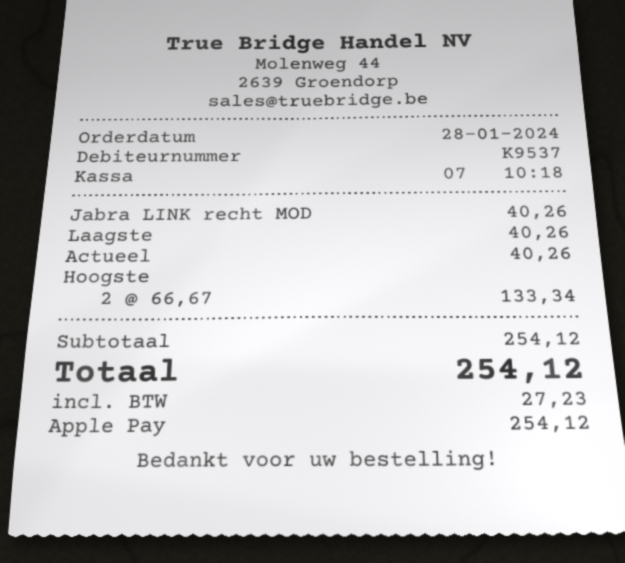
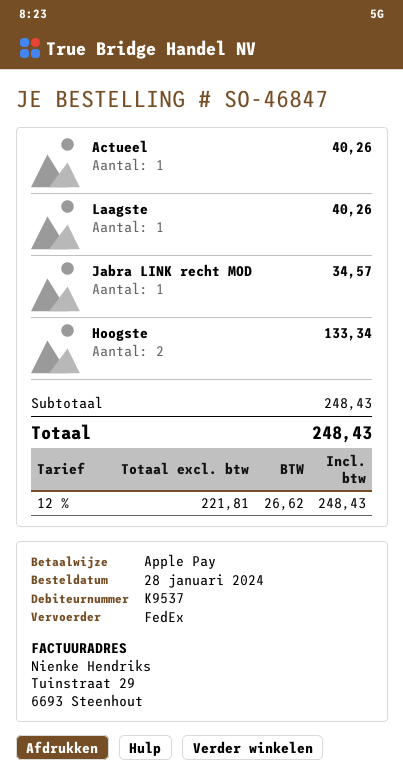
Jabra LINK recht MOD: 1 for 40.26 -> 1 for 34.57
subtotal: 254.12 -> 248.43
tax: 27.23 -> 26.62
total: 254.12 -> 248.43

